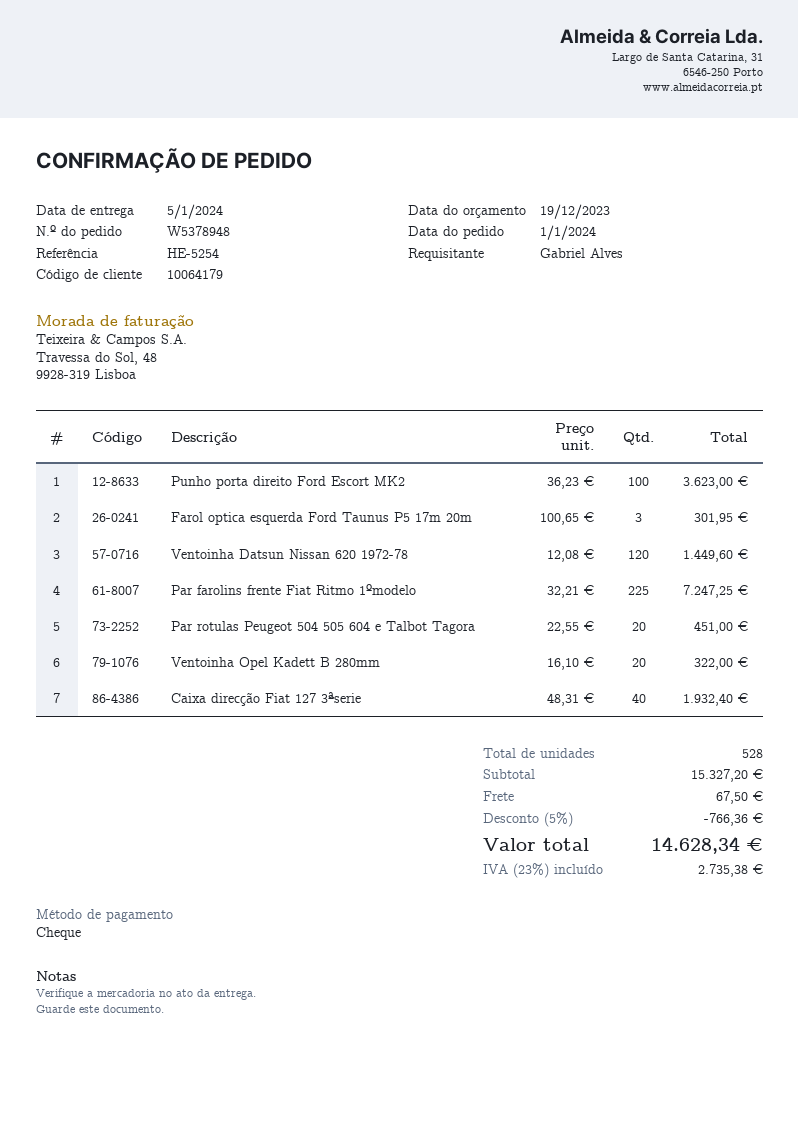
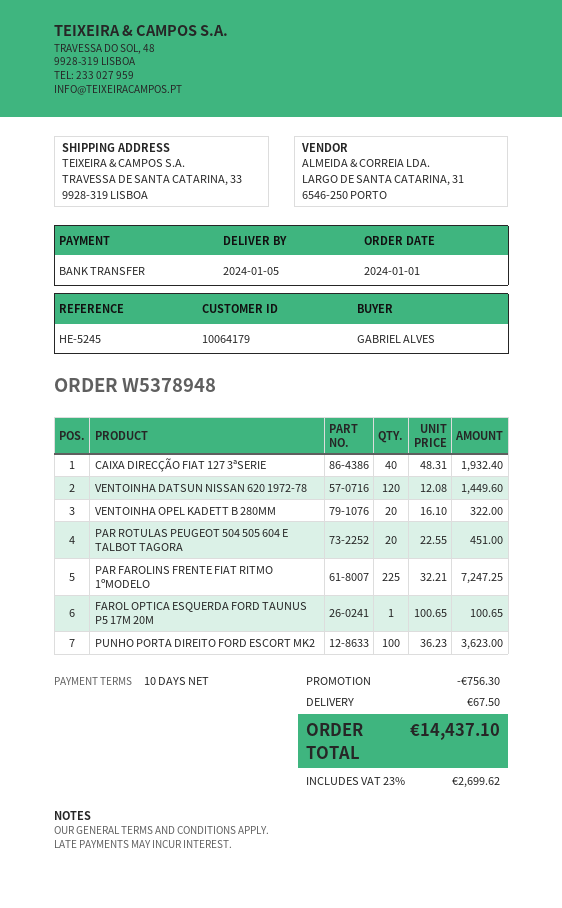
reference: HE-5254 -> HE-5245
payment method: cheque -> bank transfer
Farol optica esquerda Ford Taunus P5 17m 20m: 3 x 100.65 = 301.95 -> 1 x 100.65 = 100.65
discount: 766.36 -> 756.30
tax: 23% = 2735.38 -> 23% = 2699.62
total: 14628.34 -> 14437.10

